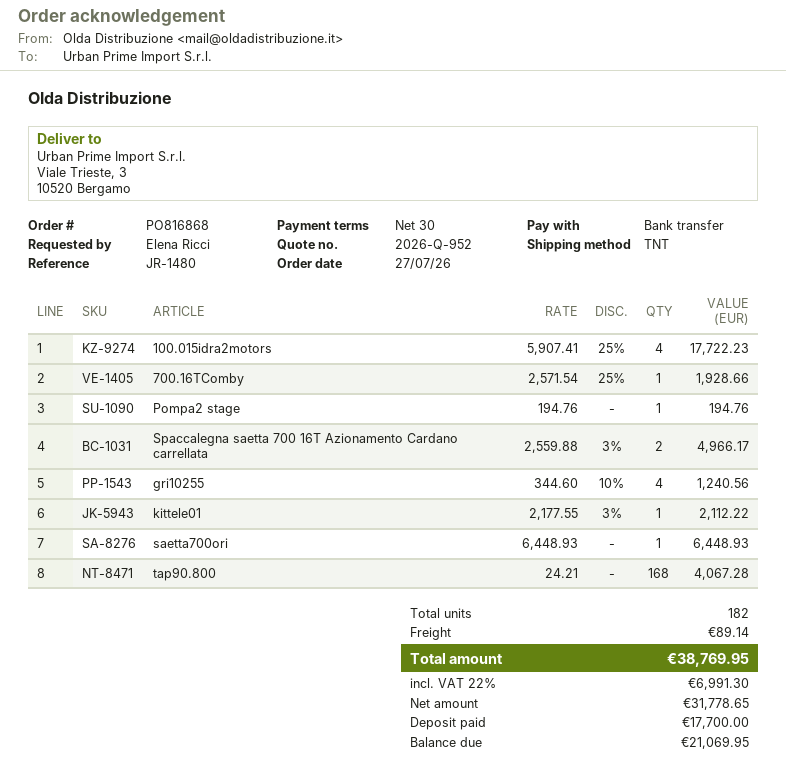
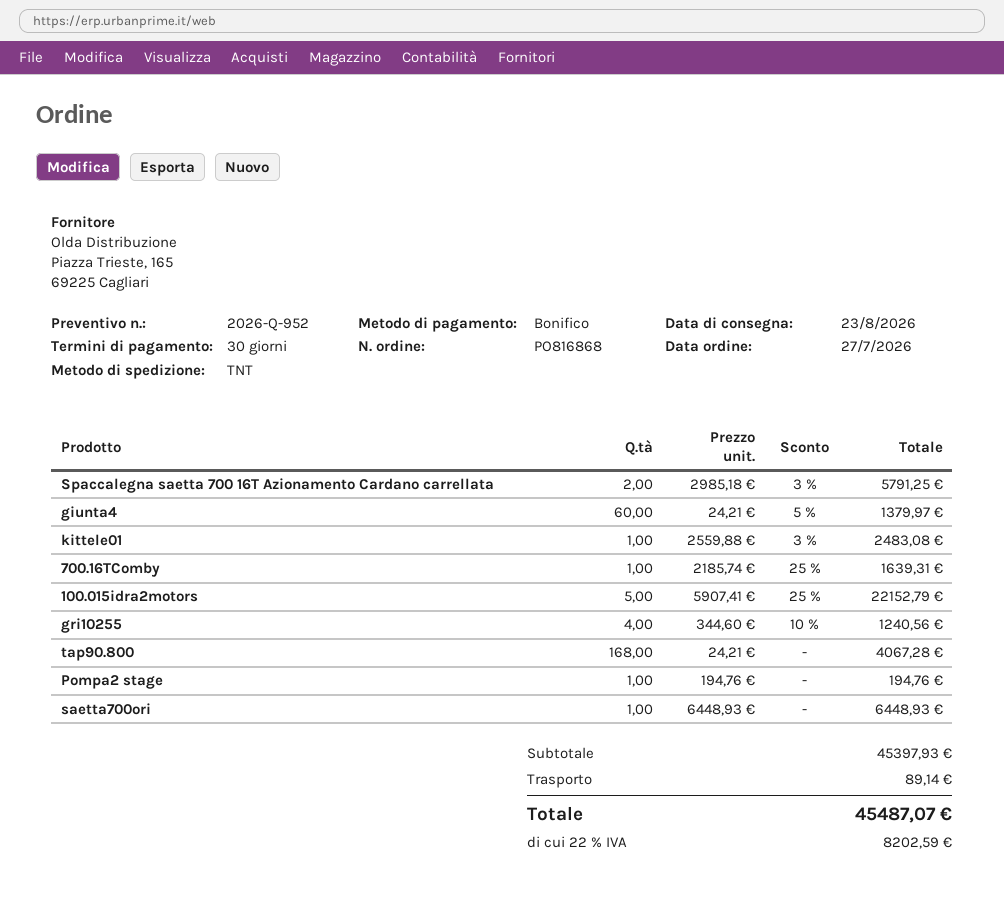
100.015idra2motors: 4 x 5907.41 - 25% = 17722.23 -> 5 x 5907.41 - 25% = 22152.79
700.16TComby: 1 x 2571.54 - 25% = 1928.66 -> 1 x 2185.74 - 25% = 1639.31
Spaccalegna saetta 700 16T Azionamento Cardano carrellata: 2 x 2559.88 - 3% = 4966.17 -> 2 x 2985.18 - 3% = 5791.25
kittele01: 1 x 2177.55 - 3% = 2112.22 -> 1 x 2559.88 - 3% = 2483.08
giunta4: none -> 60 x 24.21 - 5% = 1379.97
tax: 22% = 6991.30 -> 22% = 8202.59
total: 38769.95 -> 45487.07

